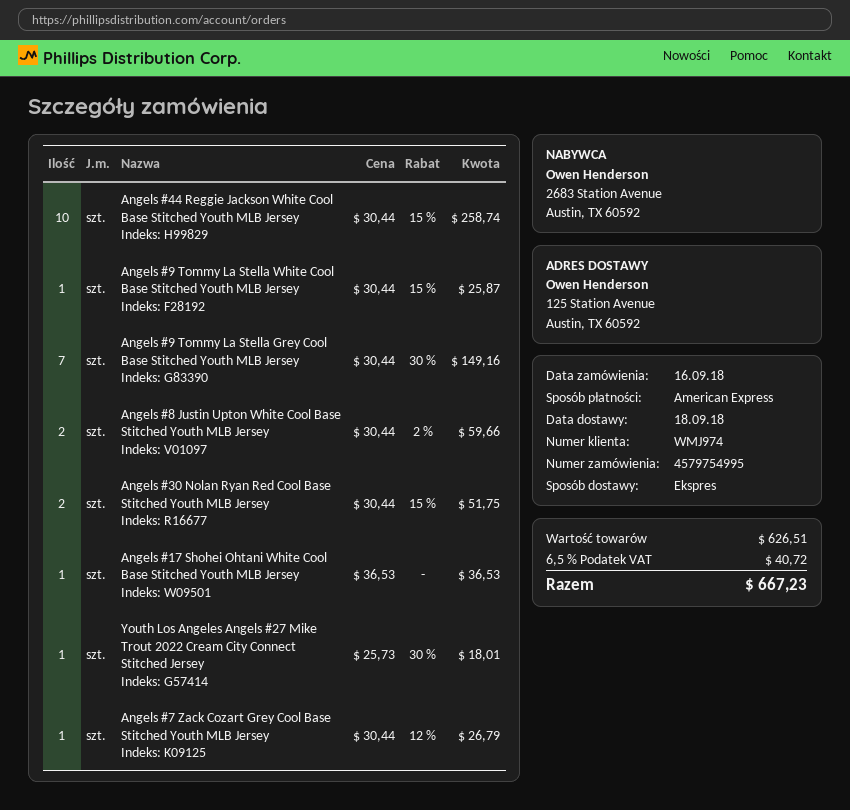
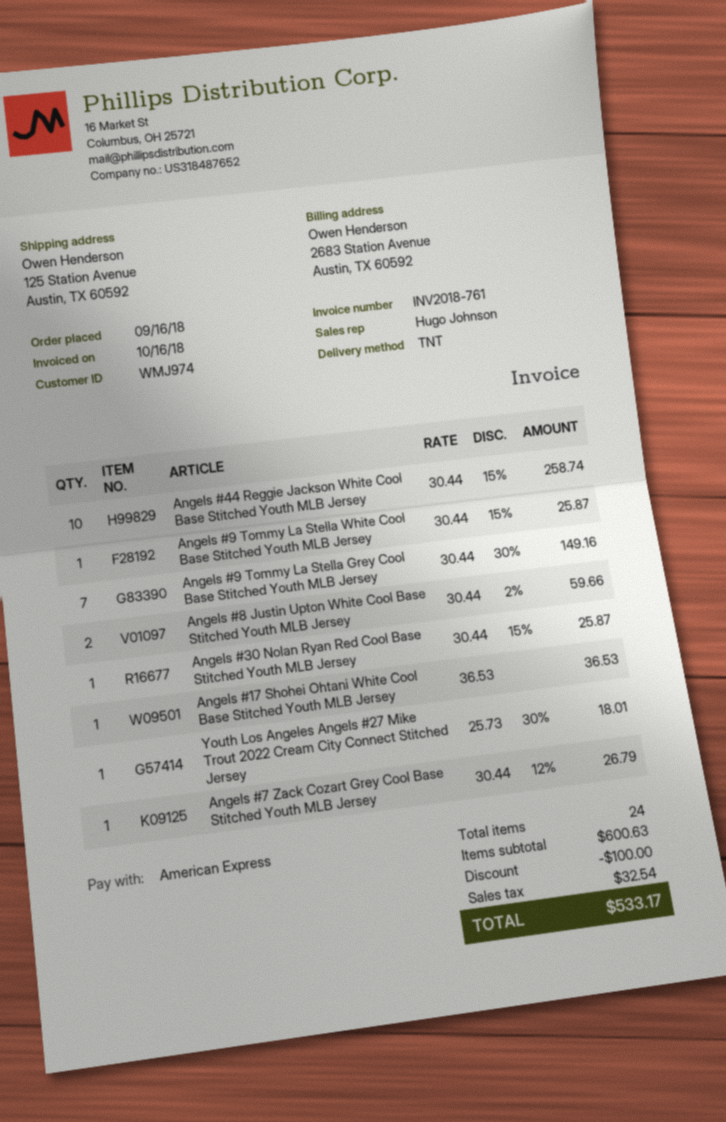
shipping method: express -> TNT
Angels #30 Nolan Ryan Red Cool Base Stitched Youth MLB Jersey: 2 x 30.44 - 15% = 51.75 -> 1 x 30.44 - 15% = 25.87
subtotal: 626.51 -> 600.63
discount: none -> 100.00
tax: 40.72 -> 32.54
total: 667.23 -> 533.17

